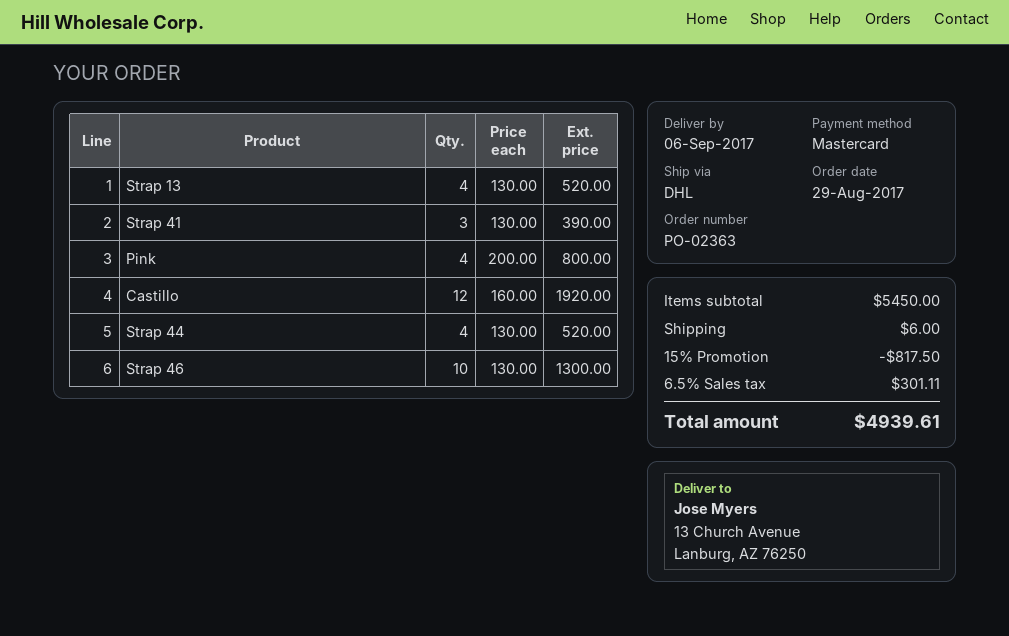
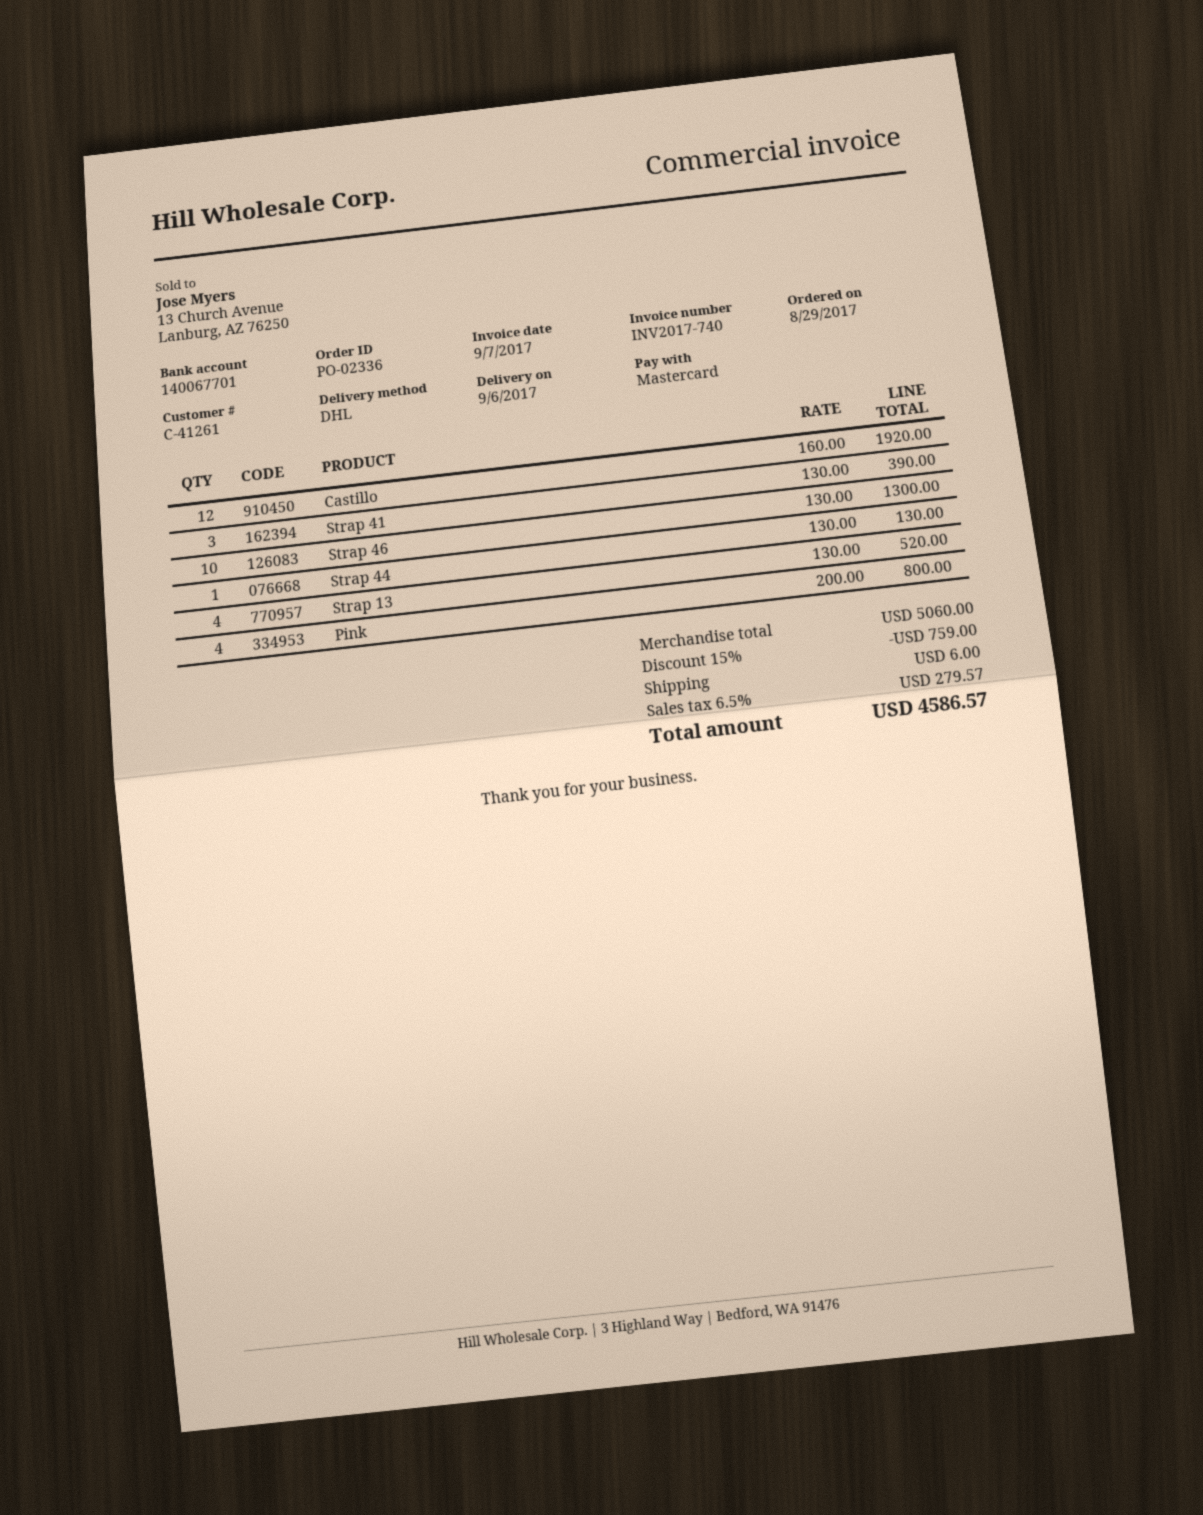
order number: PO-02363 -> PO-02336
Strap 44: 4 x 130.00 = 520.00 -> 1 x 130.00 = 130.00
subtotal: 5450.00 -> 5060.00
discount: 15% = 817.50 -> 15% = 759.00
tax: 6.5% = 301.11 -> 6.5% = 279.57
total: 4939.61 -> 4586.57

